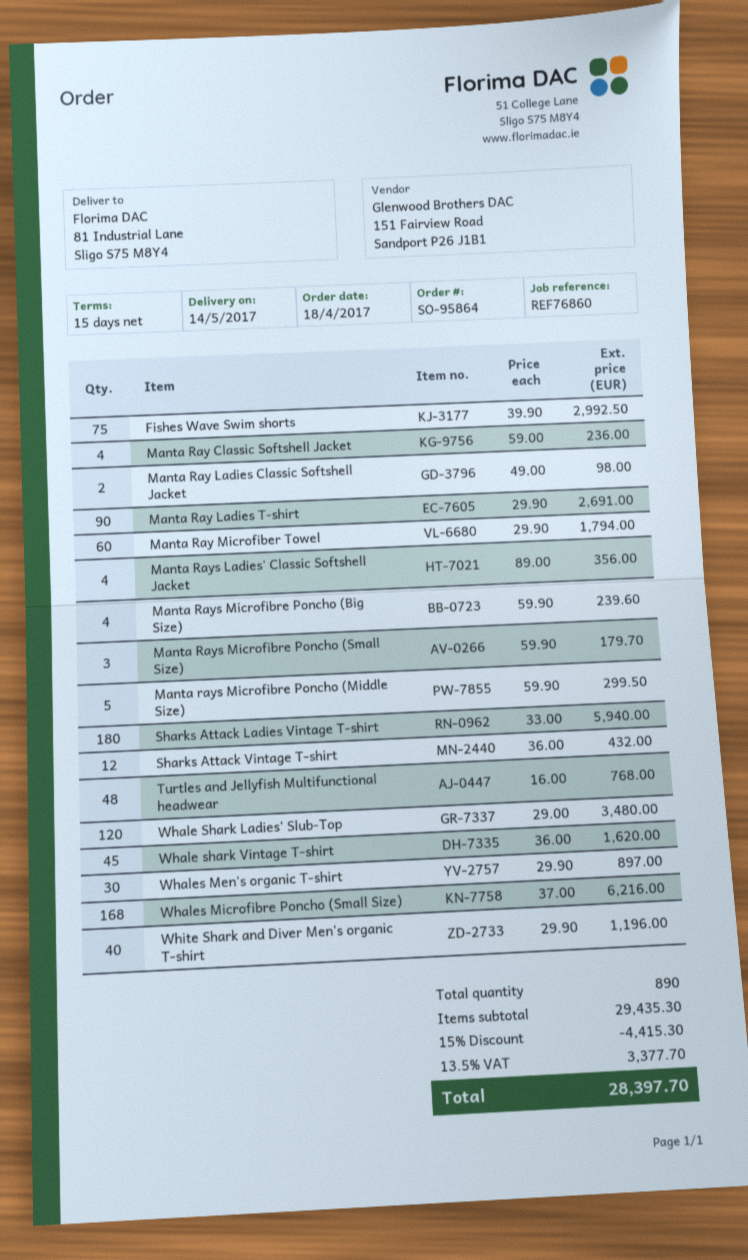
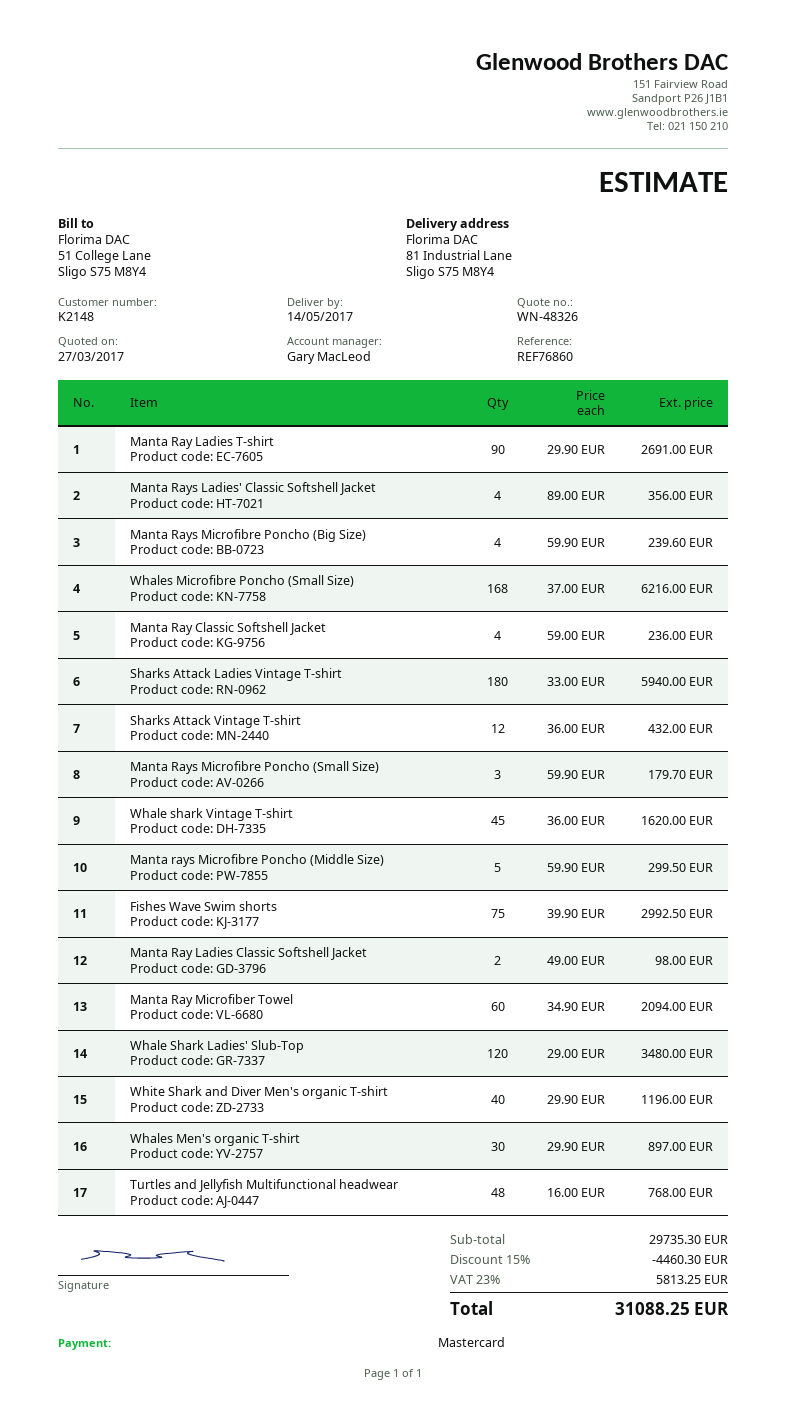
Manta Ray Microfiber Towel: 60 x 29.90 = 1794.00 -> 60 x 34.90 = 2094.00
subtotal: 29435.30 -> 29735.30
discount: 15% = 4415.30 -> 15% = 4460.30
tax: 13.5% = 3377.70 -> 23% = 5813.25
total: 28397.70 -> 31088.25

